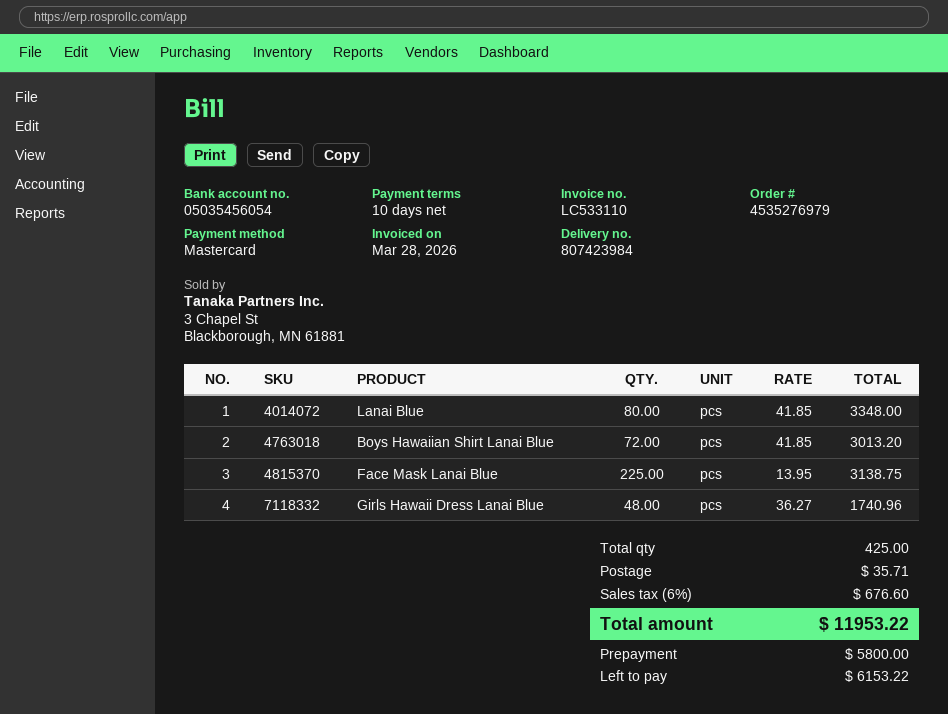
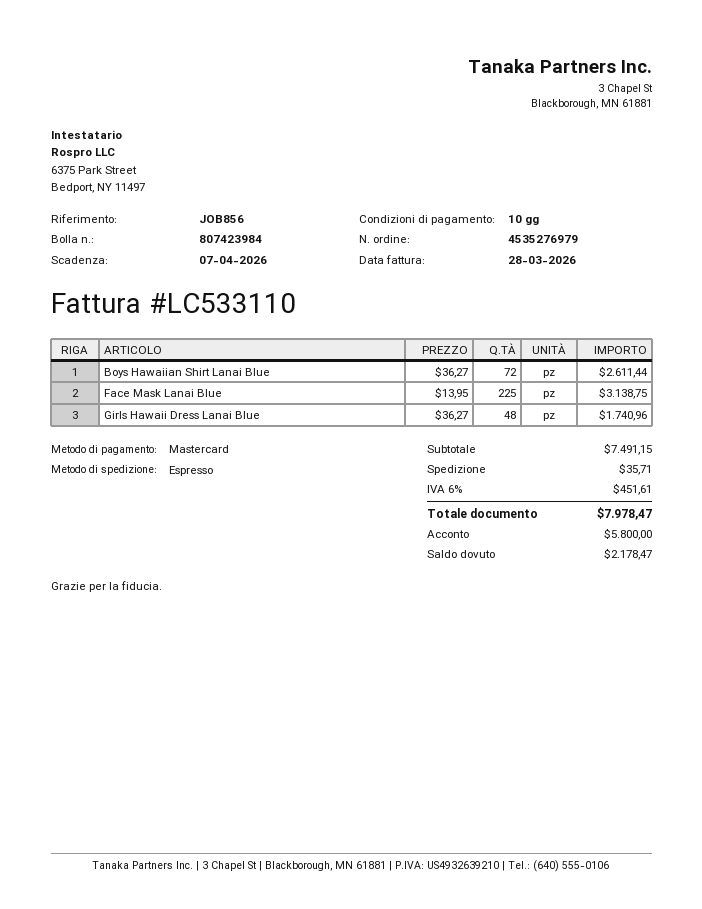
Lanai Blue: 80 x 41.85 = 3348.00 -> none
Boys Hawaiian Shirt Lanai Blue: 72 x 41.85 = 3013.20 -> 72 x 36.27 = 2611.44
tax: 6% = 676.60 -> 6% = 451.61
total: 11953.22 -> 7978.47
balance: 6153.22 -> 2178.47

